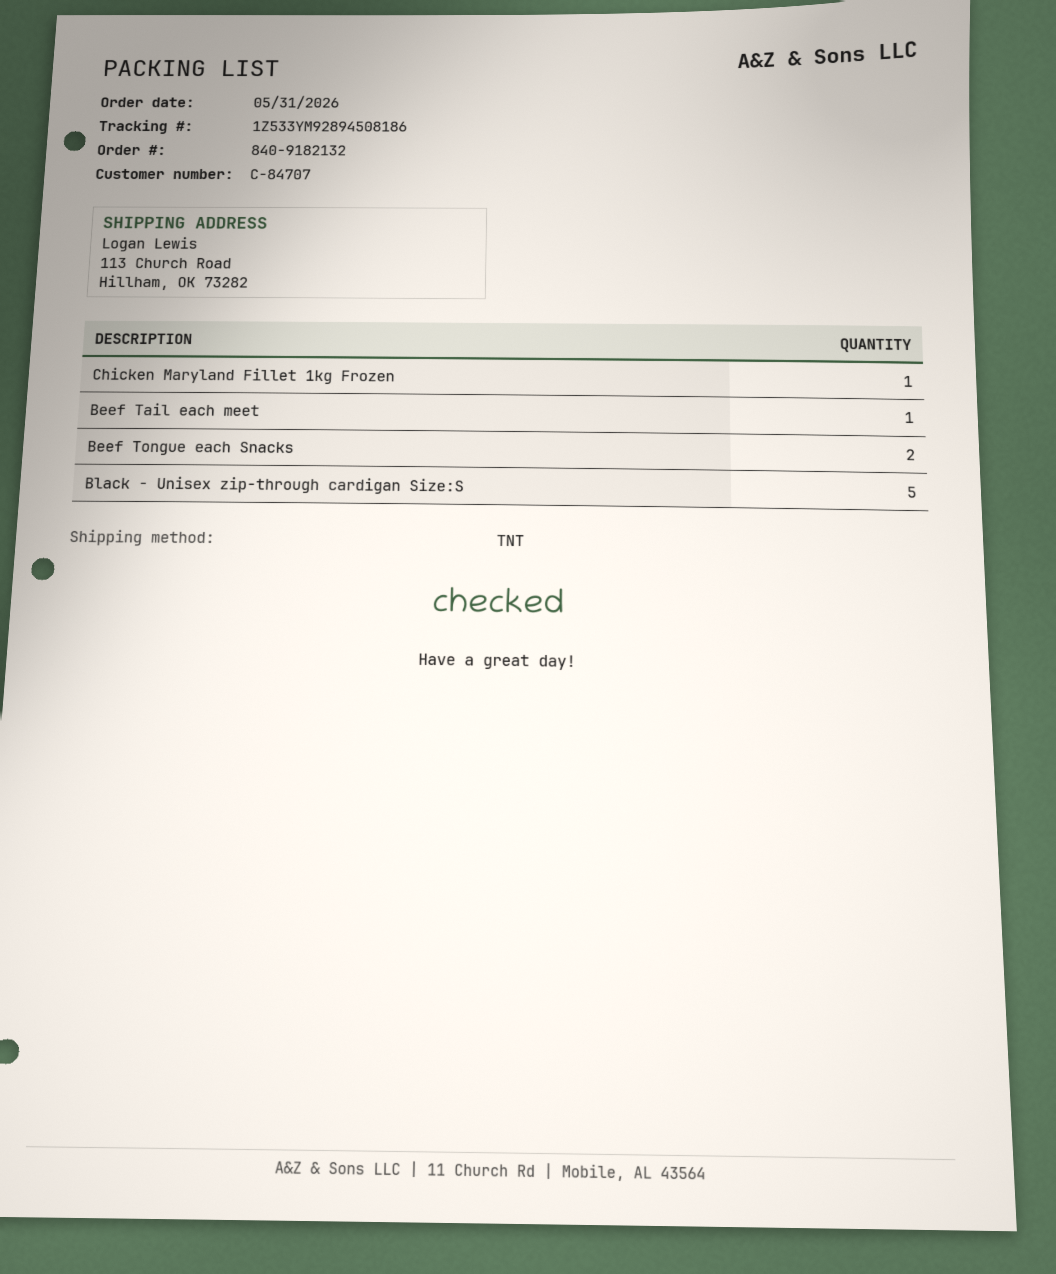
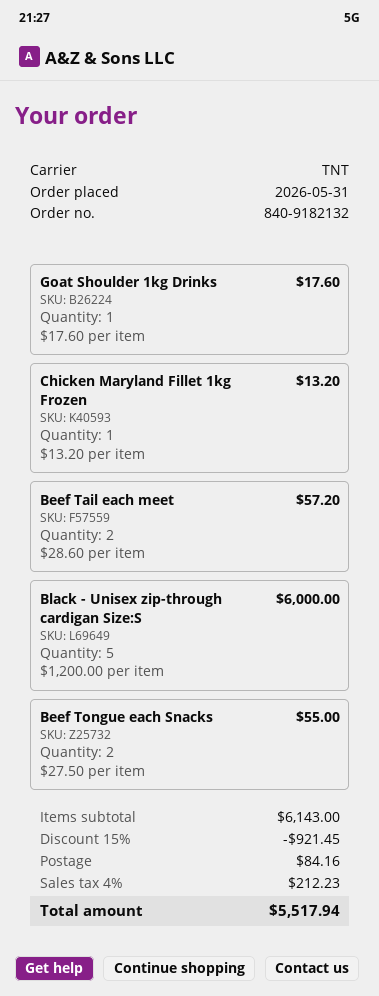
Beef Tail each meet: 1 -> 2
Goat Shoulder 1kg Drinks: none -> 1

